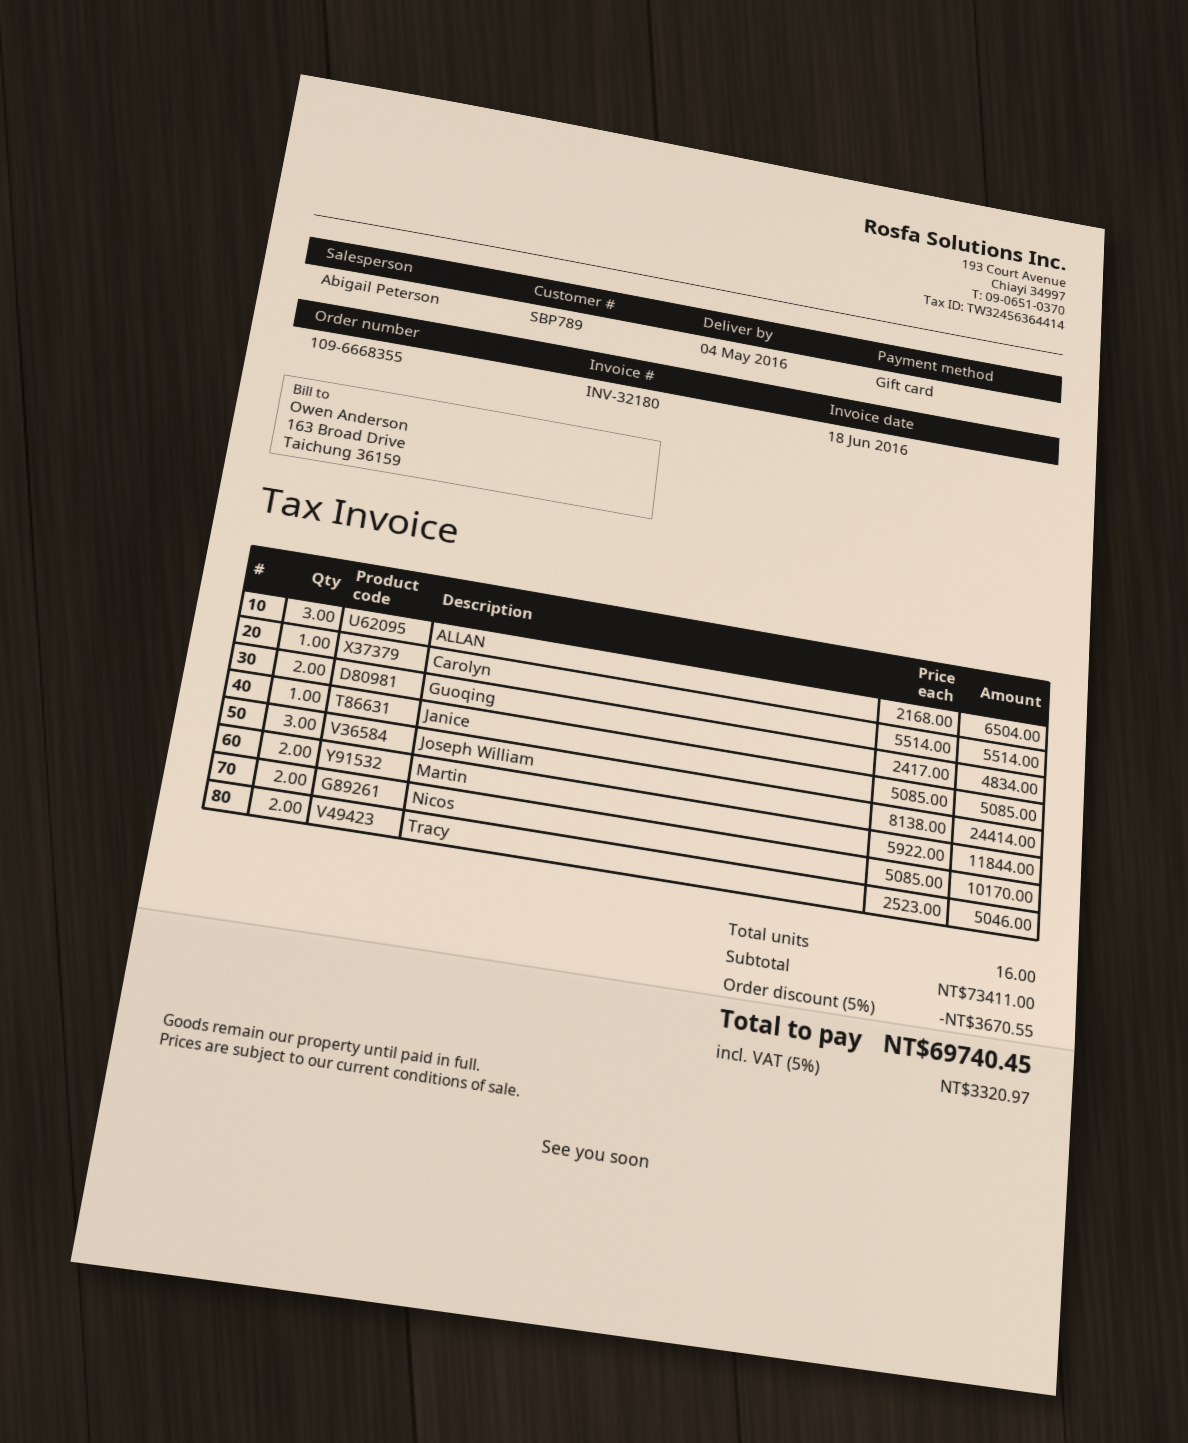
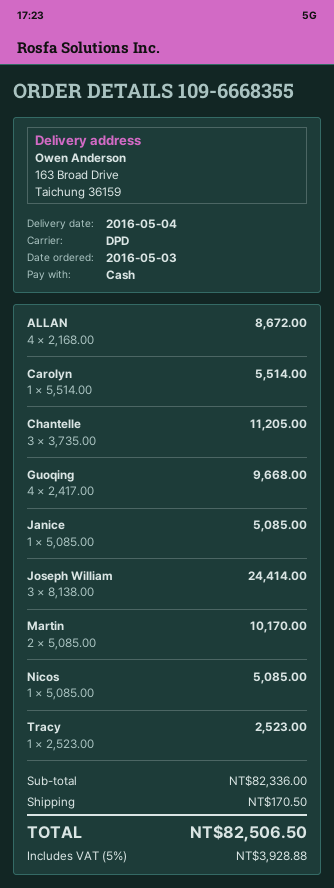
payment method: gift card -> cash
ALLAN: 3 x 2168.00 = 6504.00 -> 4 x 2168.00 = 8672.00
Guoqing: 2 x 2417.00 = 4834.00 -> 4 x 2417.00 = 9668.00
Martin: 2 x 5922.00 = 11844.00 -> 2 x 5085.00 = 10170.00
Nicos: 2 x 5085.00 = 10170.00 -> 1 x 5085.00 = 5085.00
Tracy: 2 x 2523.00 = 5046.00 -> 1 x 2523.00 = 2523.00
Chantelle: none -> 3 x 3735.00 = 11205.00
subtotal: 73411.00 -> 82336.00
discount: 5% = 3670.55 -> none
shipping: none -> 170.50
tax: 5% = 3320.97 -> 5% = 3928.88
total: 69740.45 -> 82506.50

